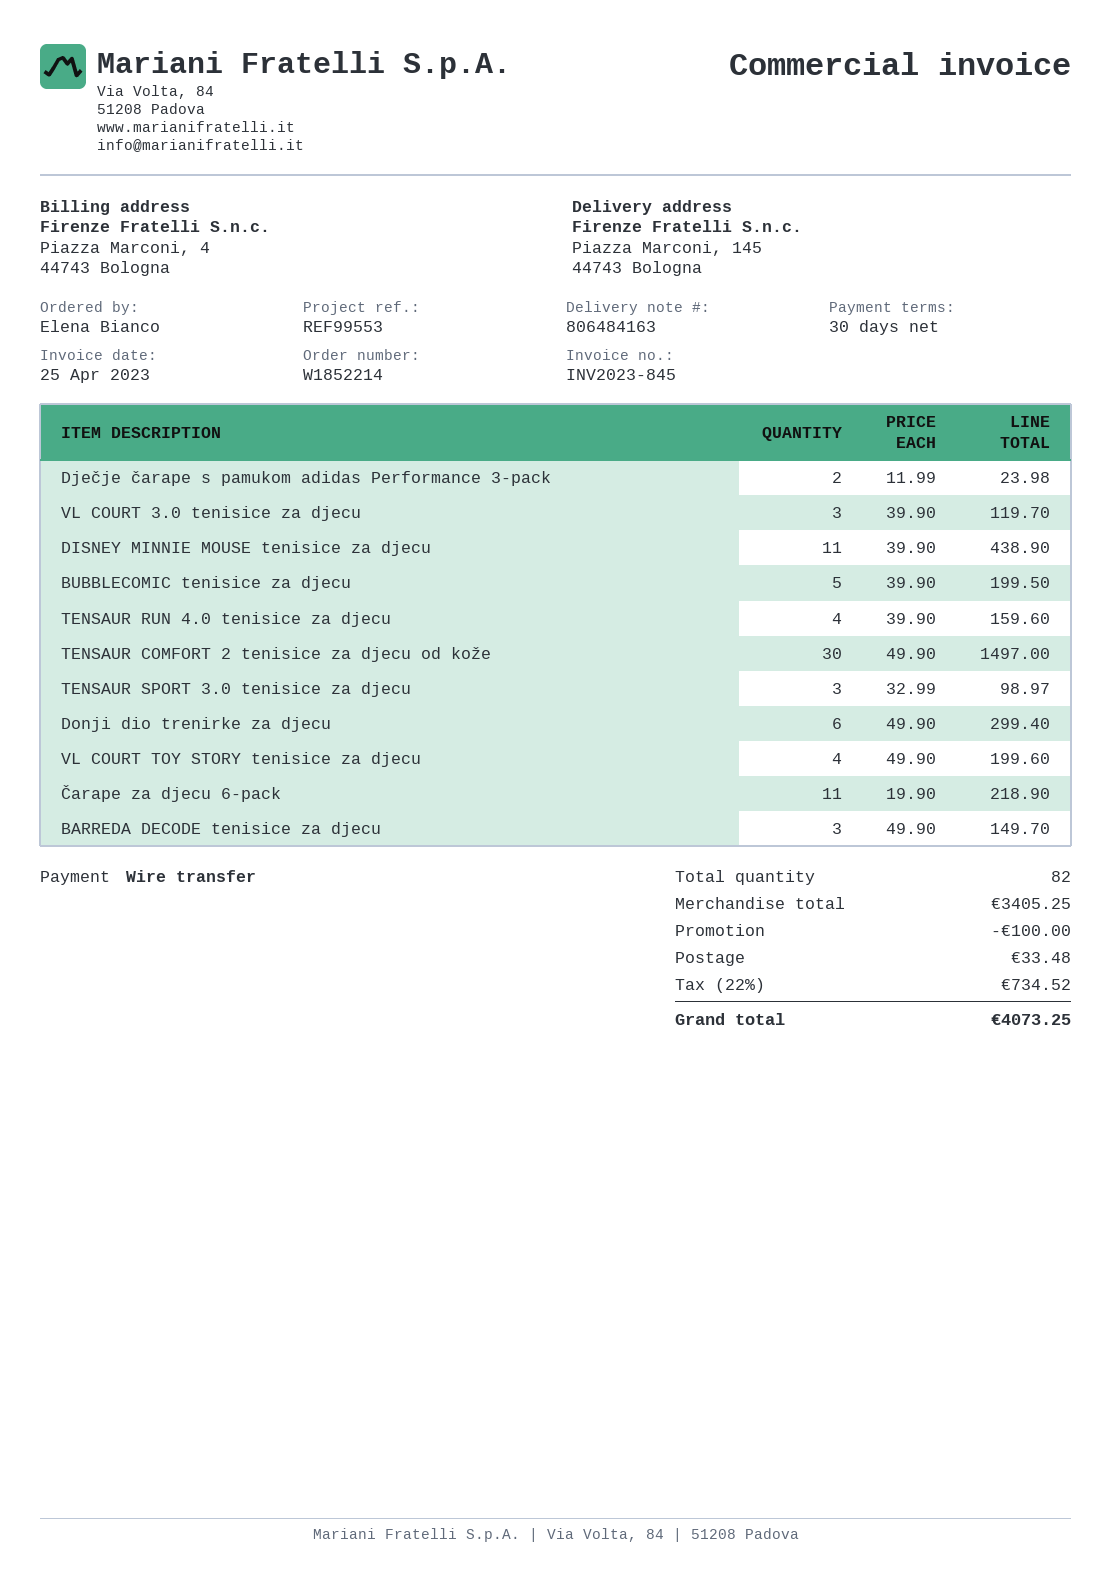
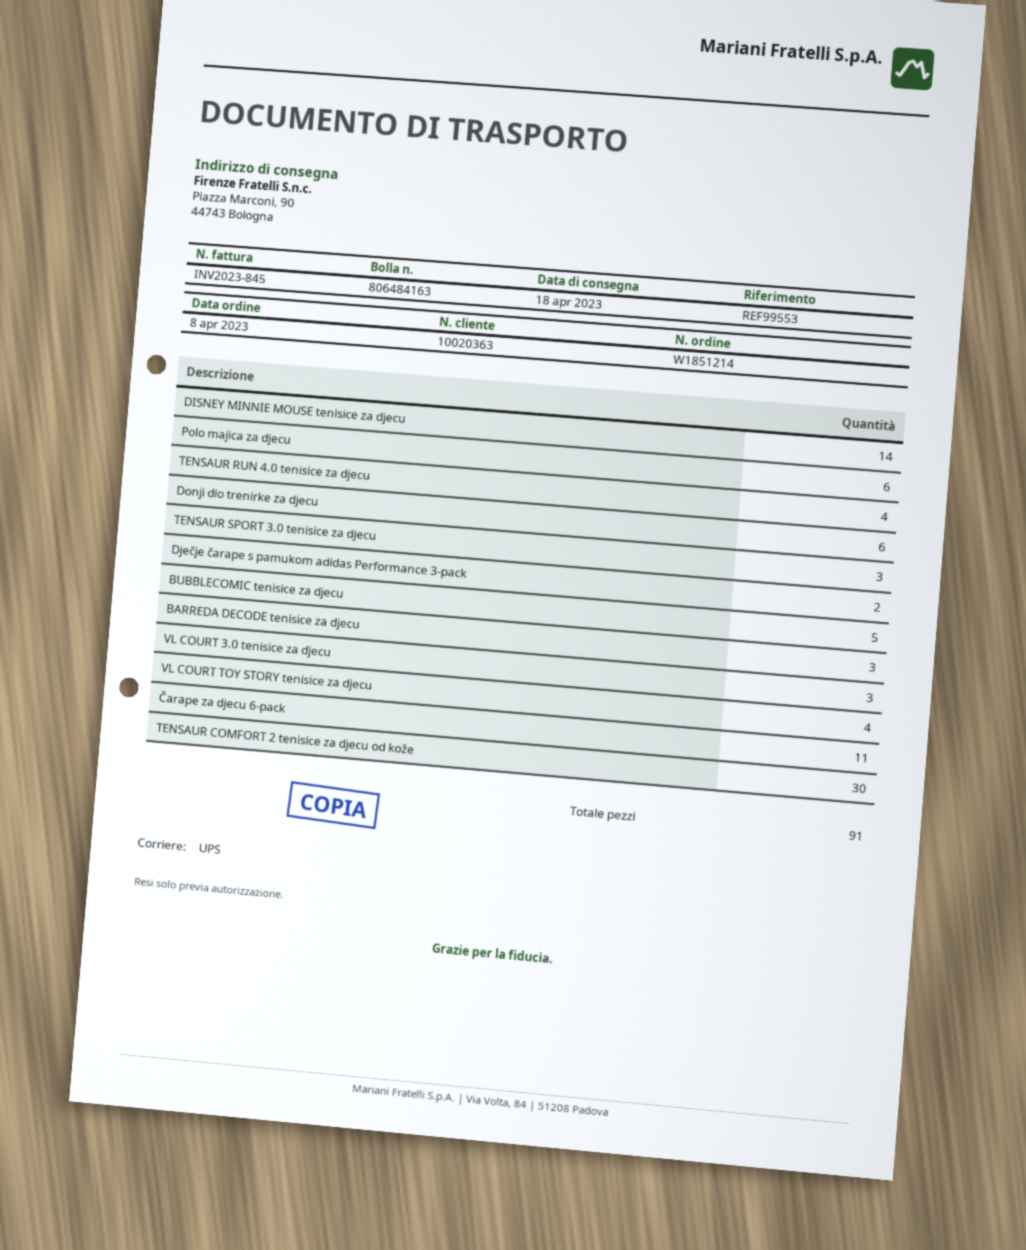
order number: W1852214 -> W1851214
ship to: Piazza Marconi, 145, 44743 Bologna -> Piazza Marconi, 90, 44743 Bologna
DISNEY MINNIE MOUSE tenisice za djecu: 11 -> 14
Polo majica za djecu: none -> 6
total quantity: 82 -> 91

